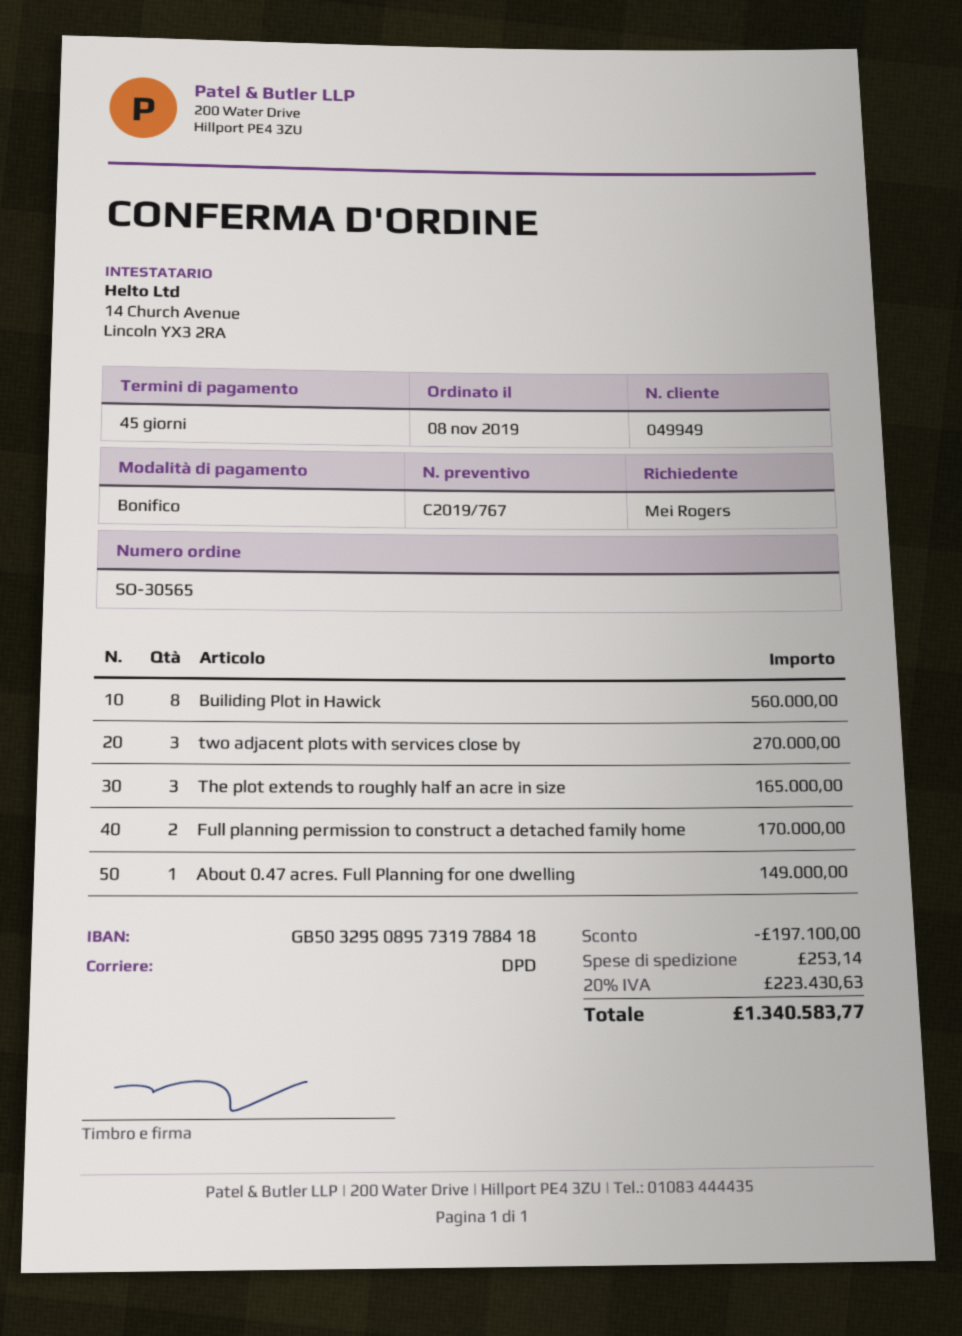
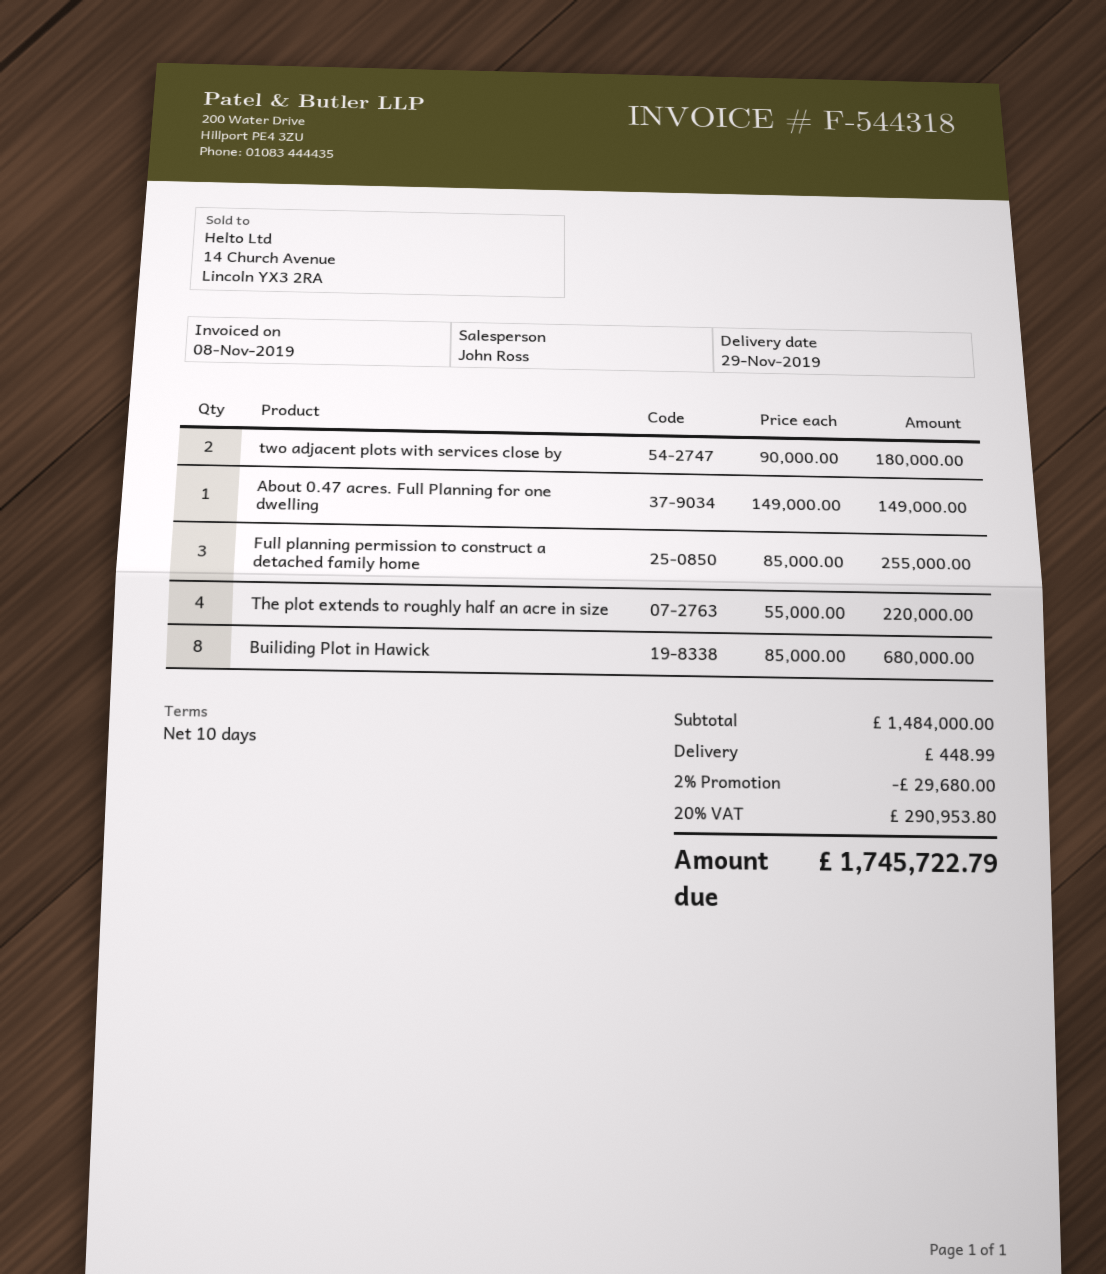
payment terms: 45 days -> 10 days
Builiding Plot in Hawick: 8 for 560000.00 -> 8 for 680000.00
two adjacent plots with services close by: 3 for 270000.00 -> 2 for 180000.00
The plot extends to roughly half an acre in size: 3 for 165000.00 -> 4 for 220000.00
Full planning permission to construct a detached family home: 2 for 170000.00 -> 3 for 255000.00
discount: 197100.00 -> 29680.00
shipping: 253.14 -> 448.99
tax: 20% = 223430.63 -> 20% = 290953.80
total: 1340583.77 -> 1745722.79

